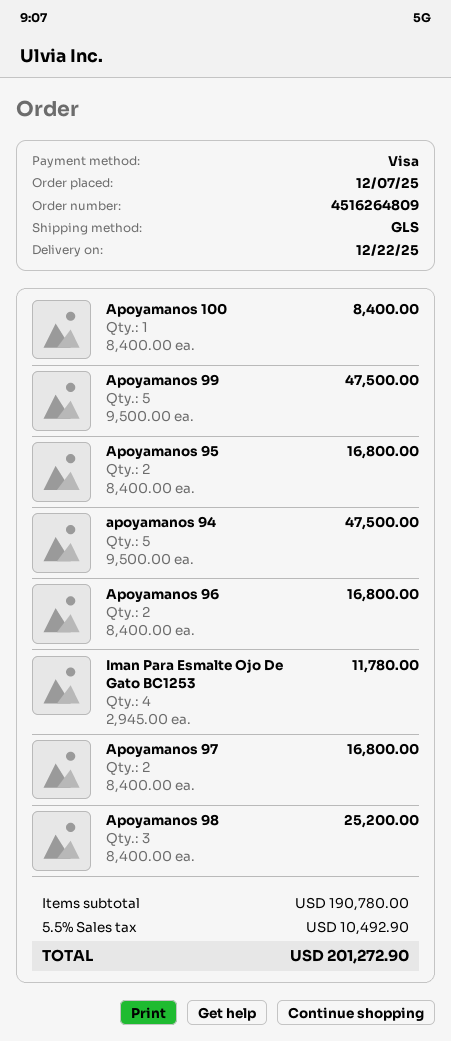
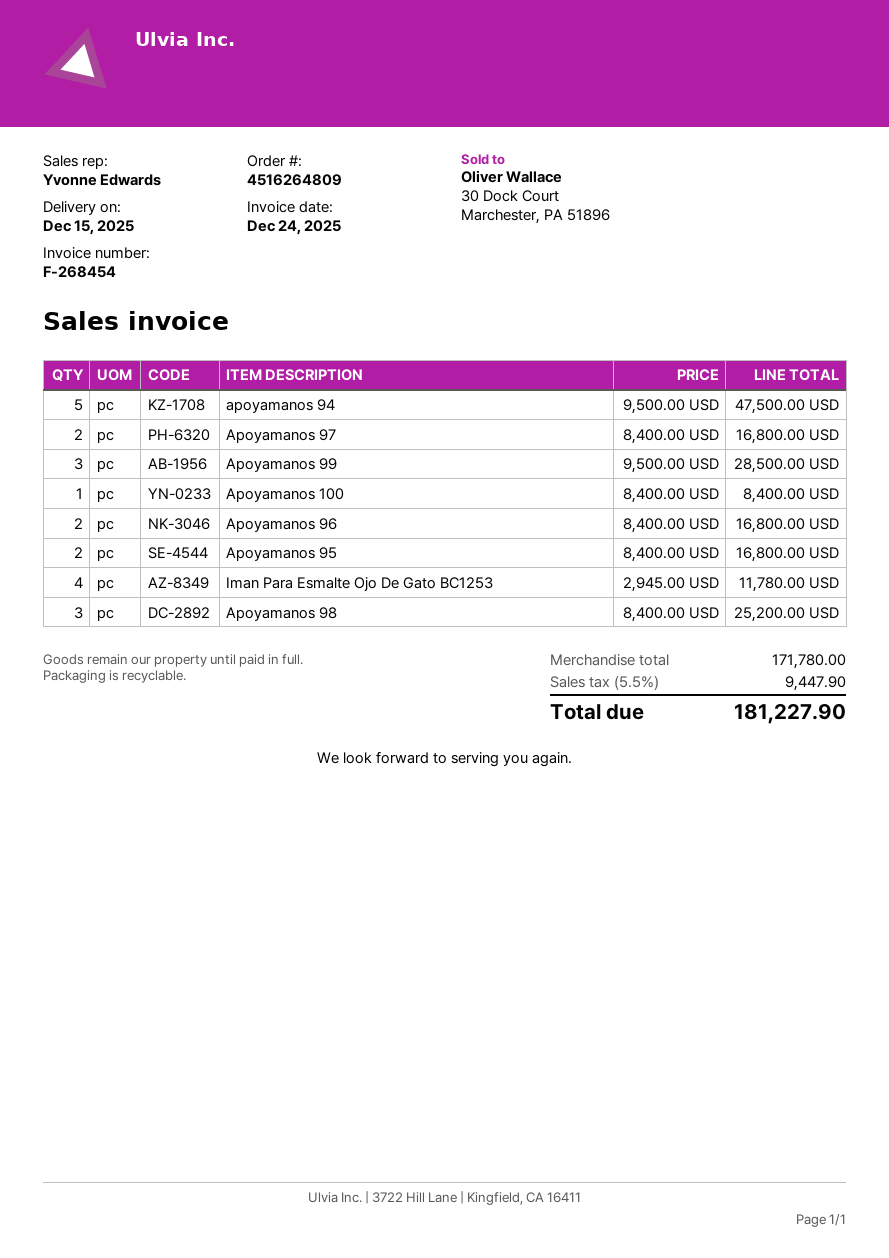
delivery date: 2025-12-22 -> 2025-12-15
Apoyamanos 99: 5 x 9500.00 = 47500.00 -> 3 x 9500.00 = 28500.00
subtotal: 190780.00 -> 171780.00
tax: 5.5% = 10492.90 -> 5.5% = 9447.90
total: 201272.90 -> 181227.90

